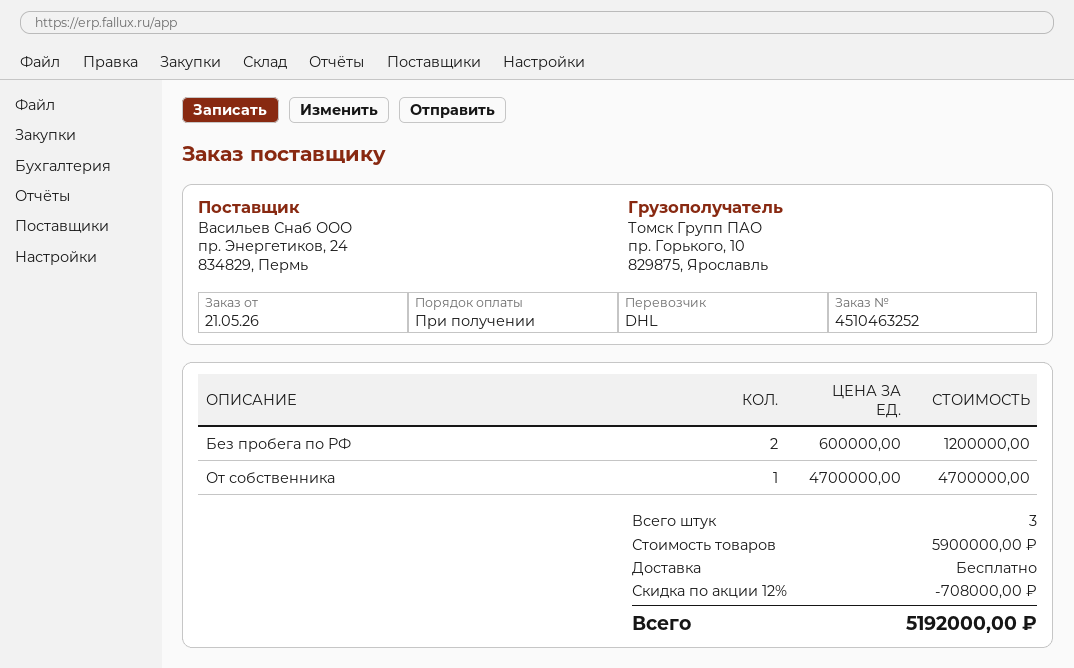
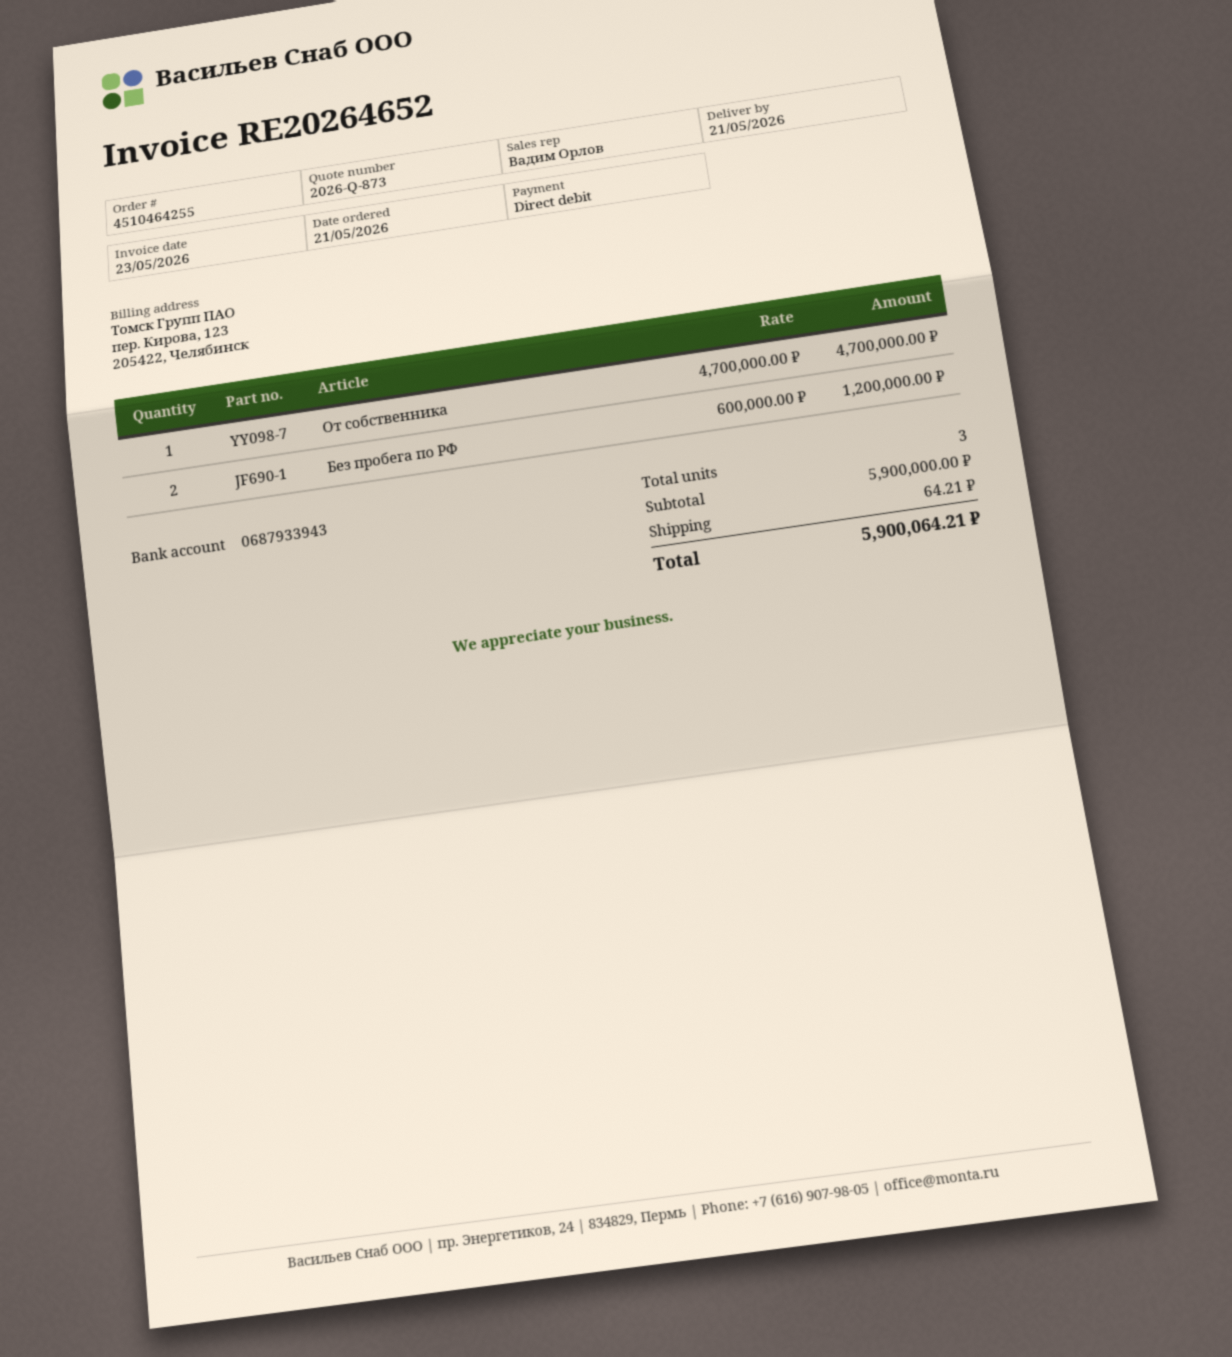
order number: 4510463252 -> 4510464255
discount: 12% = 708000.00 -> none
shipping: 0.00 -> 64.21
total: 5192000.00 -> 5900064.21

